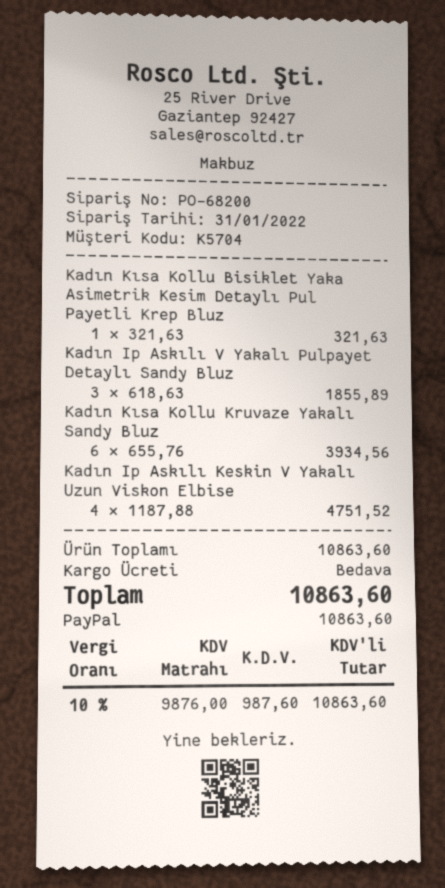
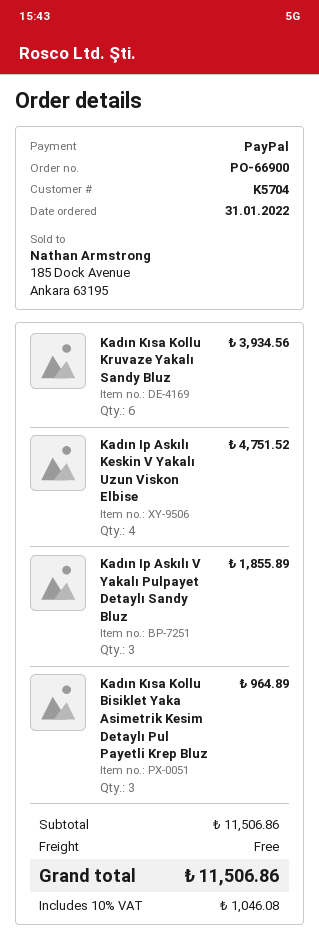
order number: PO-68200 -> PO-66900
Kadın Kısa Kollu Bisiklet Yaka Asimetrik Kesim Detaylı Pul Payetli Krep Bluz: 1 for 321.63 -> 3 for 964.89
subtotal: 10863.60 -> 11506.86
tax: 10% = 987.60 -> 10% = 1046.08
total: 10863.60 -> 11506.86

